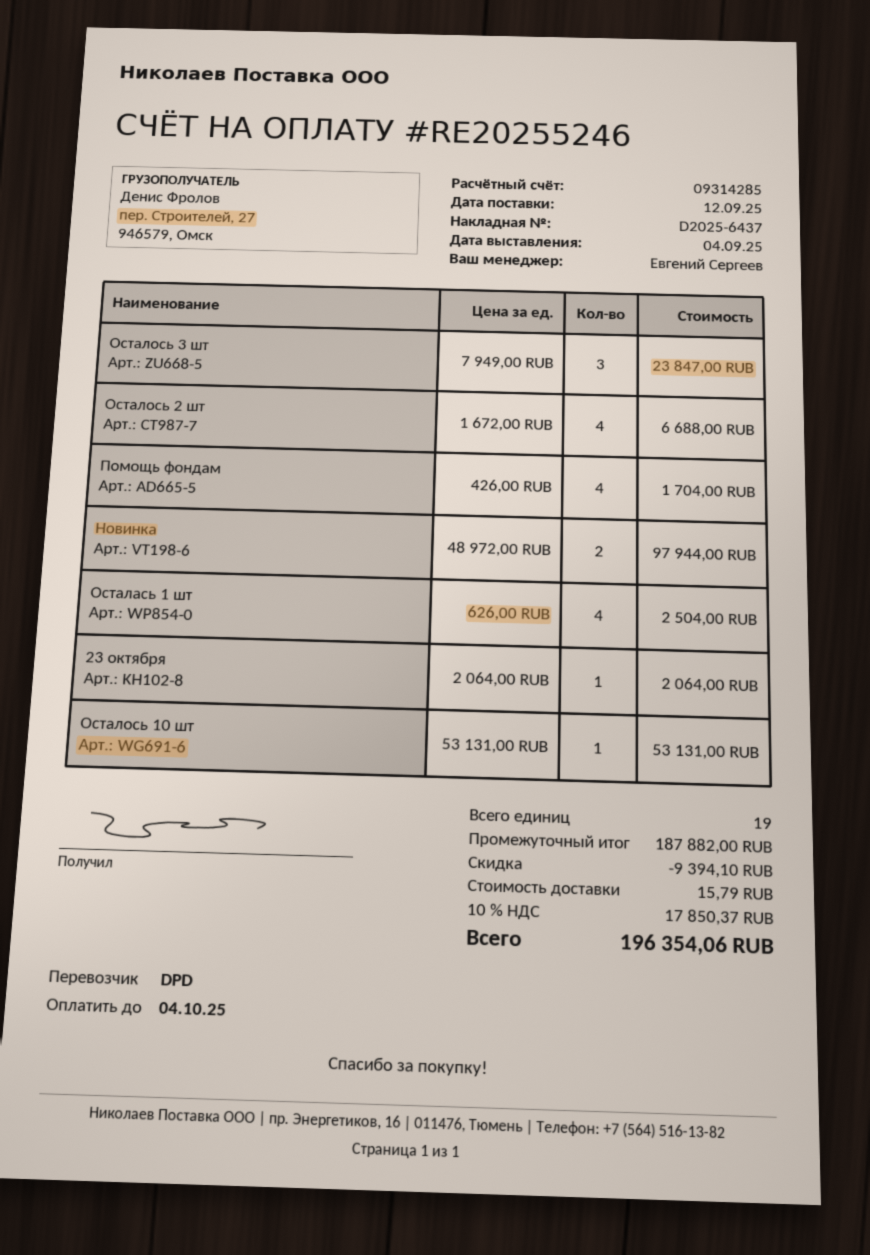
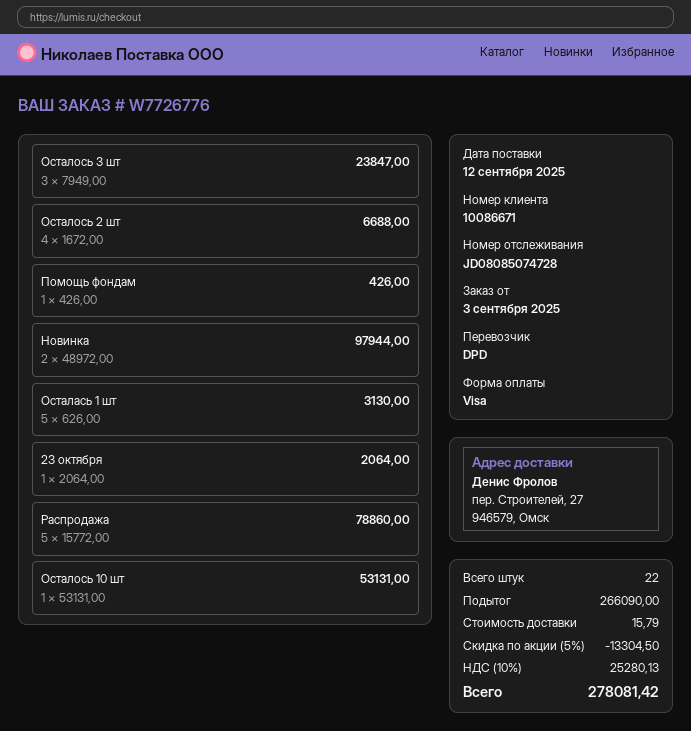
Помощь фондам: 4 x 426.00 = 1704.00 -> 1 x 426.00 = 426.00
Осталась 1 шт: 4 x 626.00 = 2504.00 -> 5 x 626.00 = 3130.00
Распродажа: none -> 5 x 15772.00 = 78860.00
total quantity: 19 -> 22
subtotal: 187882.00 -> 266090.00
discount: 9394.10 -> 13304.50
tax: 10% = 17850.37 -> 10% = 25280.13
total: 196354.06 -> 278081.42

